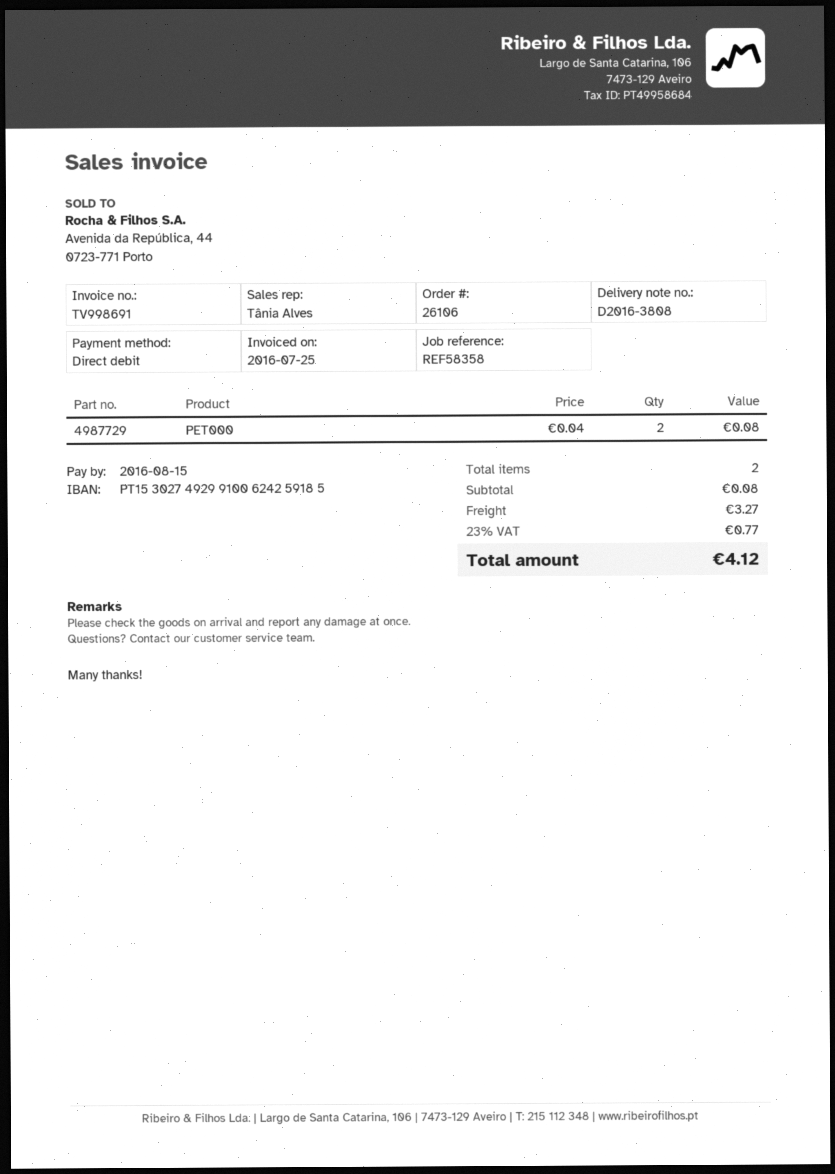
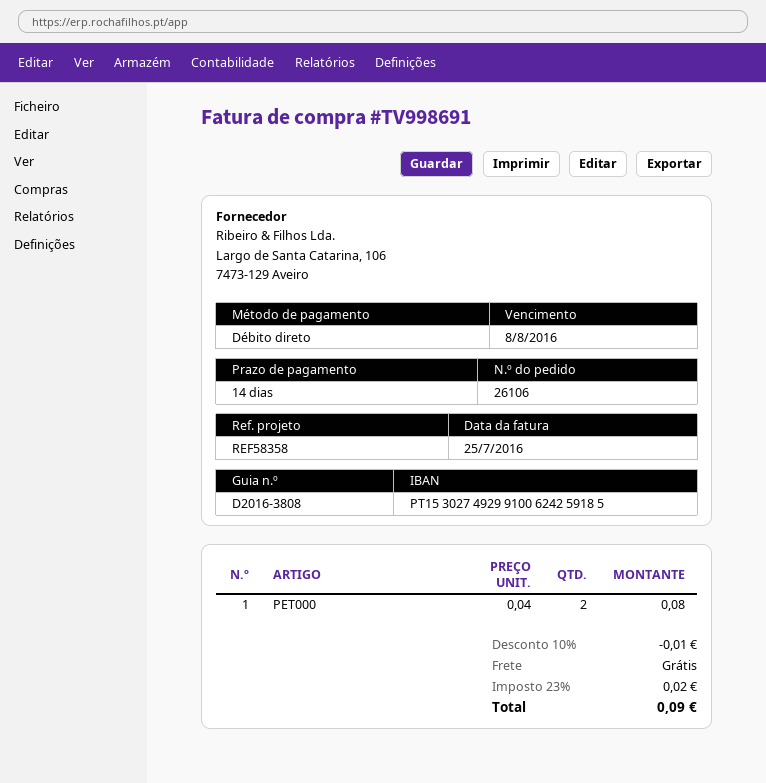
due date: 2016-08-15 -> 2016-08-08
discount: none -> 10% = 0.01
shipping: 3.27 -> 0.00
tax: 23% = 0.77 -> 23% = 0.02
total: 4.12 -> 0.09

